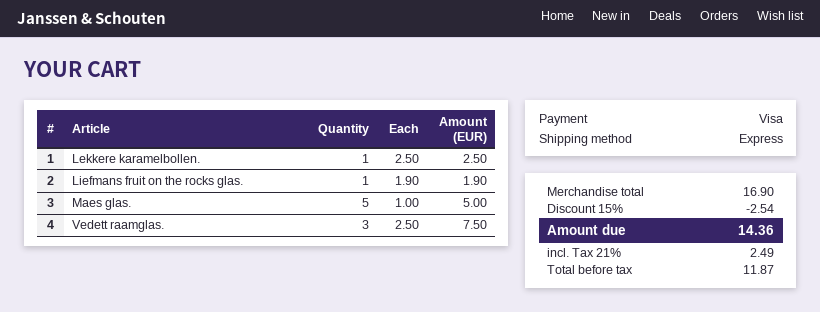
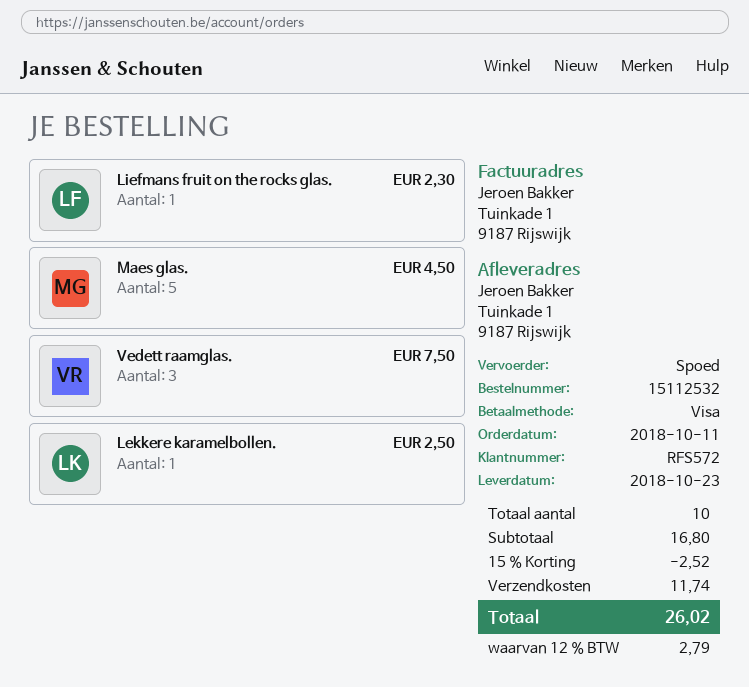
Liefmans fruit on the rocks glas.: 1 for 1.90 -> 1 for 2.30
Maes glas.: 5 for 5.00 -> 5 for 4.50
subtotal: 16.90 -> 16.80
discount: 15% = 2.54 -> 15% = 2.52
shipping: none -> 11.74
tax: 21% = 2.49 -> 12% = 2.79
total: 14.36 -> 26.02

